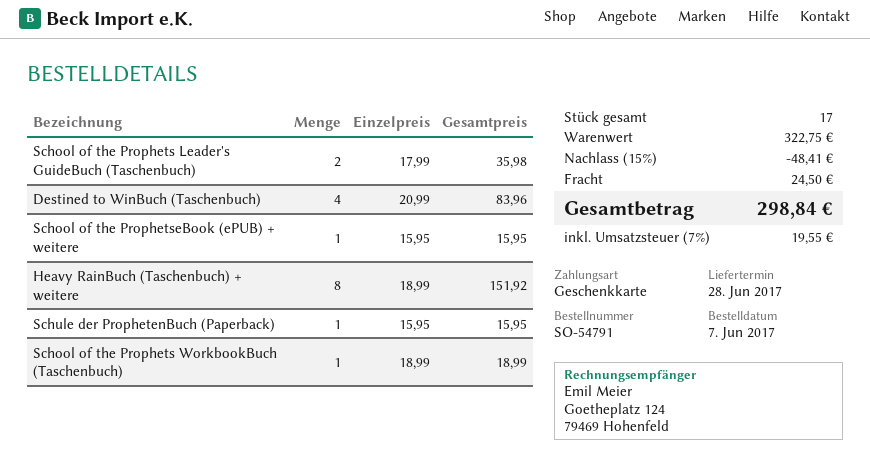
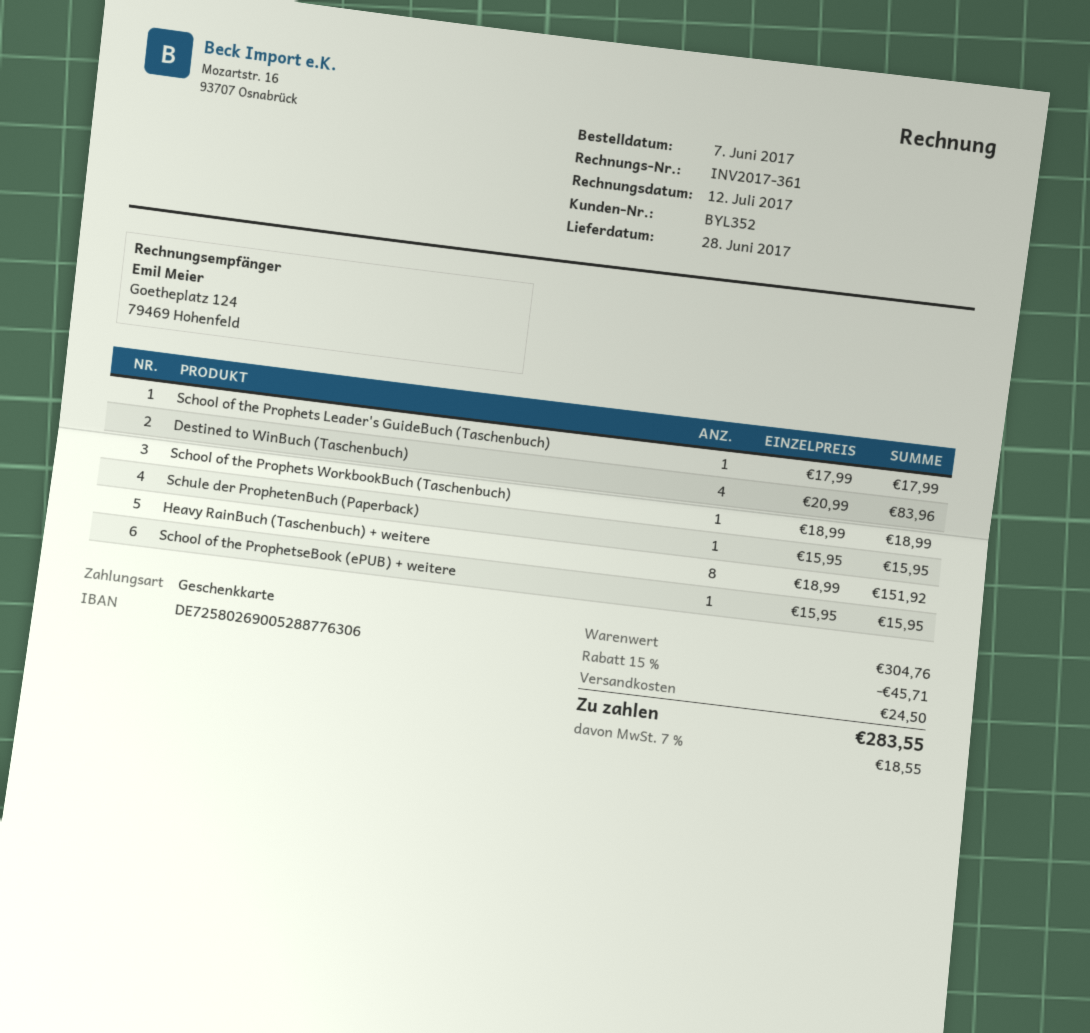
School of the Prophets Leader's GuideBuch (Taschenbuch): 2 x 17.99 = 35.98 -> 1 x 17.99 = 17.99
subtotal: 322.75 -> 304.76
discount: 15% = 48.41 -> 15% = 45.71
tax: 7% = 19.55 -> 7% = 18.55
total: 298.84 -> 283.55

